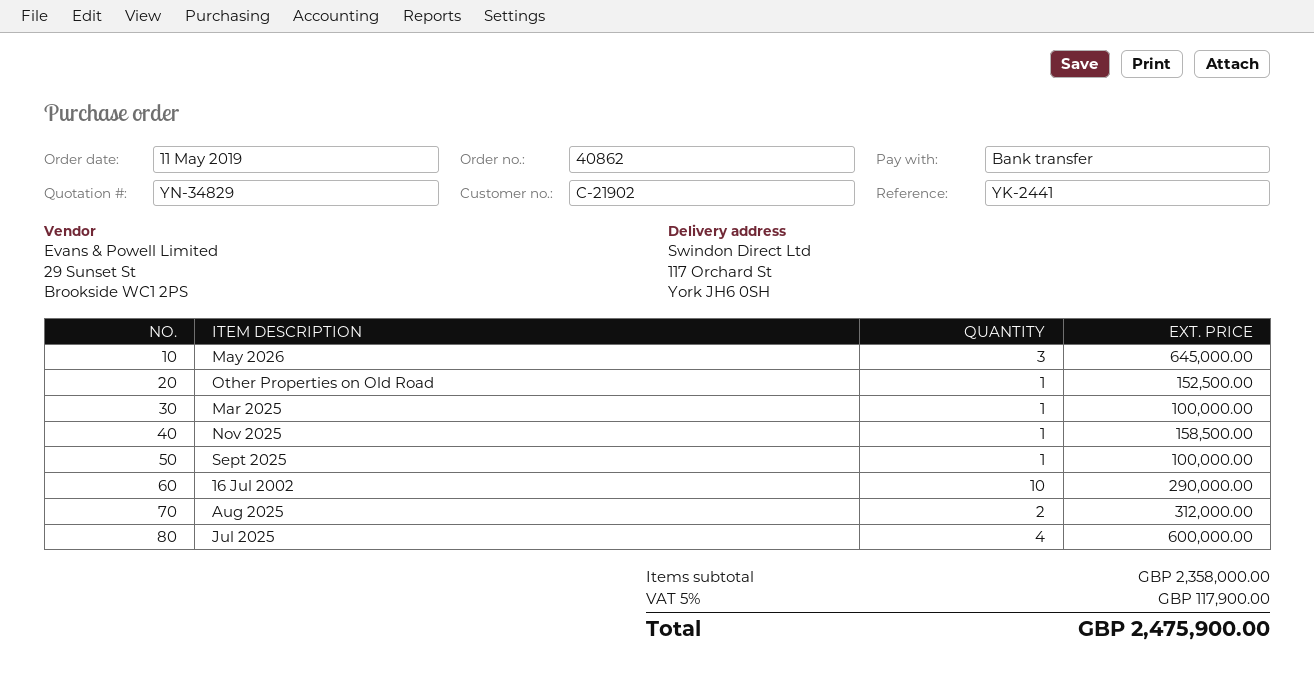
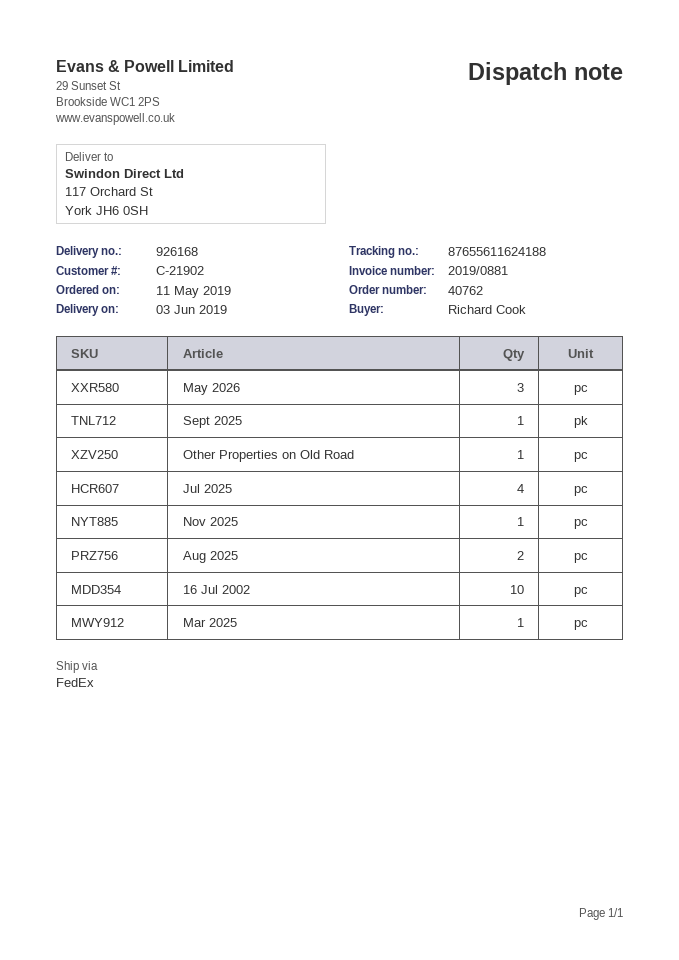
order number: 40862 -> 40762

